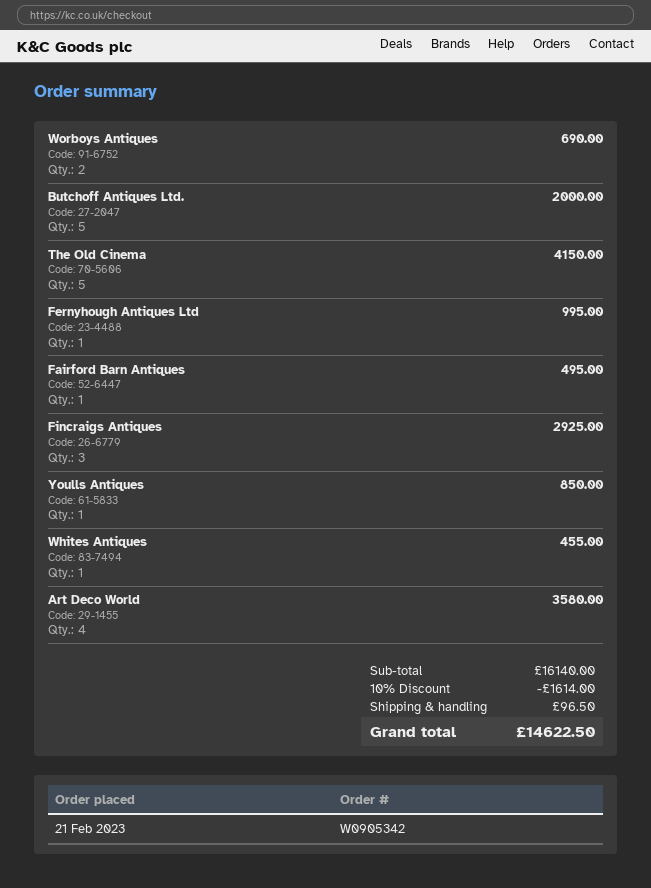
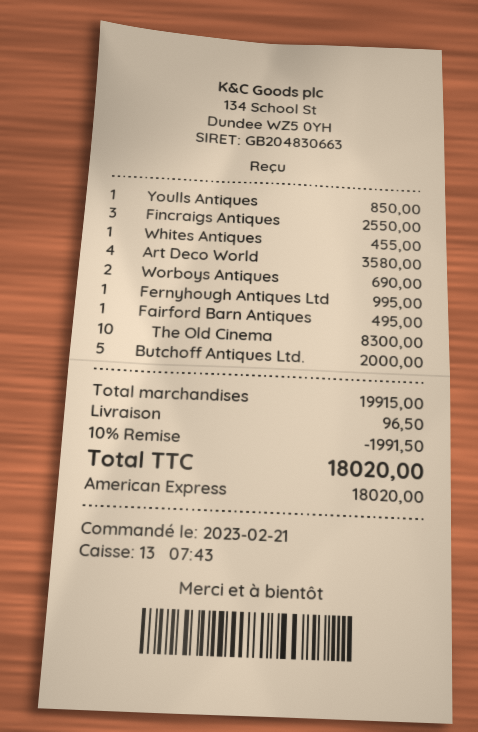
The Old Cinema: 5 for 4150.00 -> 10 for 8300.00
Fincraigs Antiques: 3 for 2925.00 -> 3 for 2550.00
subtotal: 16140.00 -> 19915.00
discount: 10% = 1614.00 -> 10% = 1991.50
total: 14622.50 -> 18020.00

